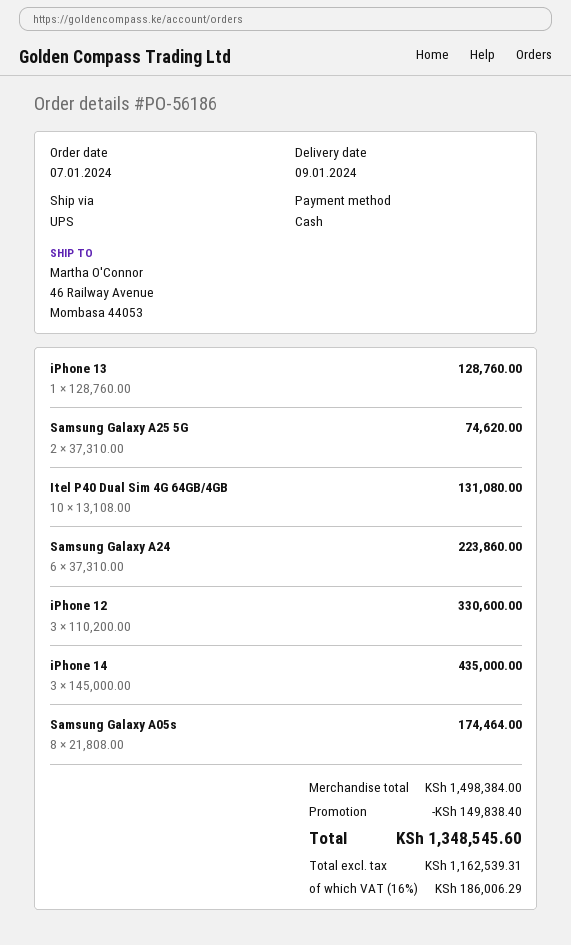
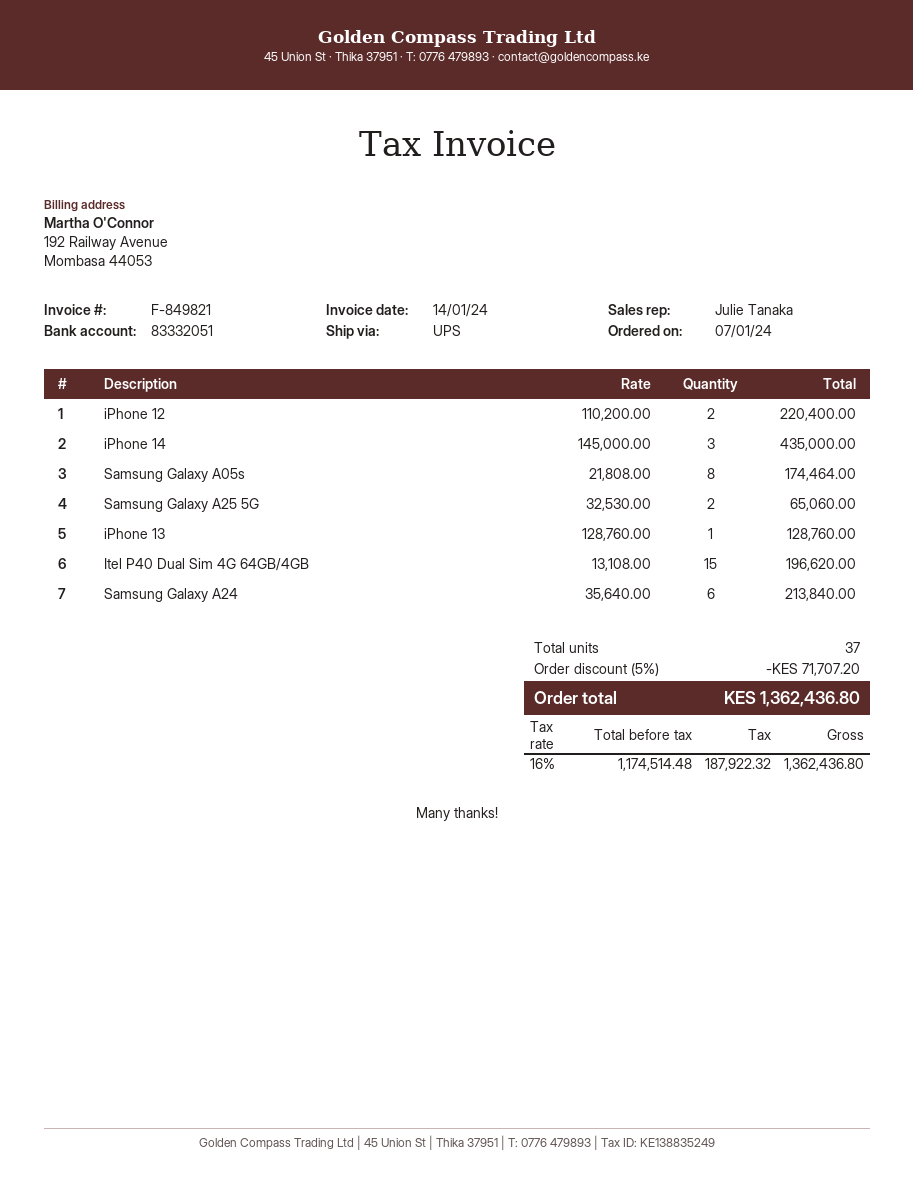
Samsung Galaxy A25 5G: 2 x 37310.00 = 74620.00 -> 2 x 32530.00 = 65060.00
Itel P40 Dual Sim 4G 64GB/4GB: 10 x 13108.00 = 131080.00 -> 15 x 13108.00 = 196620.00
Samsung Galaxy A24: 6 x 37310.00 = 223860.00 -> 6 x 35640.00 = 213840.00
iPhone 12: 3 x 110200.00 = 330600.00 -> 2 x 110200.00 = 220400.00
discount: 149838.40 -> 71707.20
net: 1162539.31 -> 1174514.48
tax: 16% = 186006.29 -> 16% = 187922.32
total: 1348545.60 -> 1362436.80

